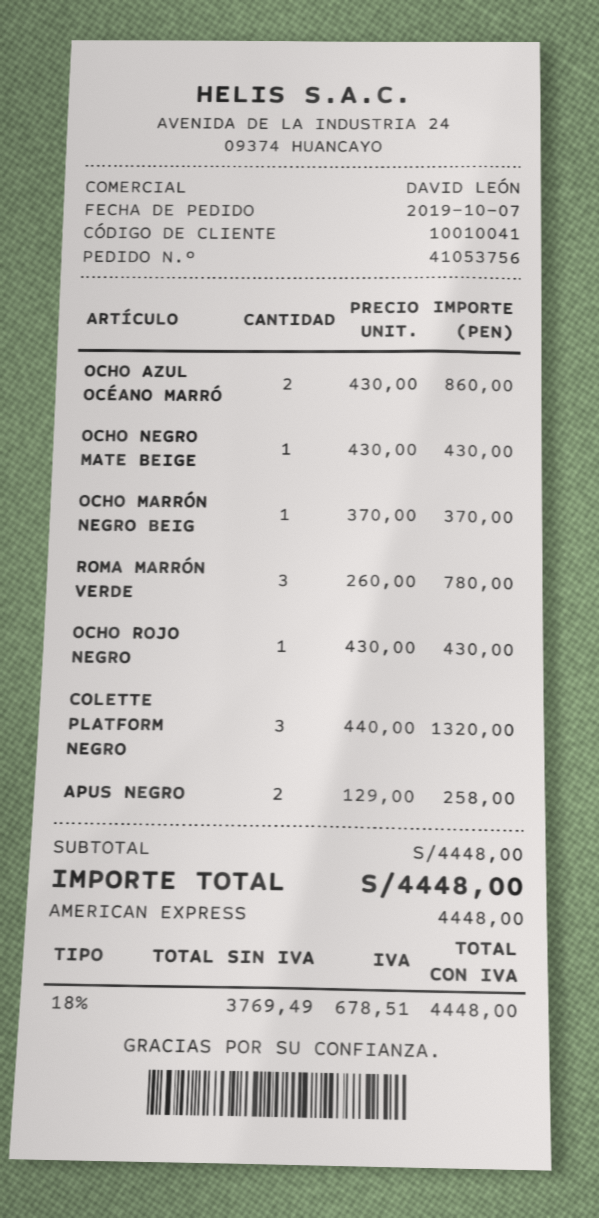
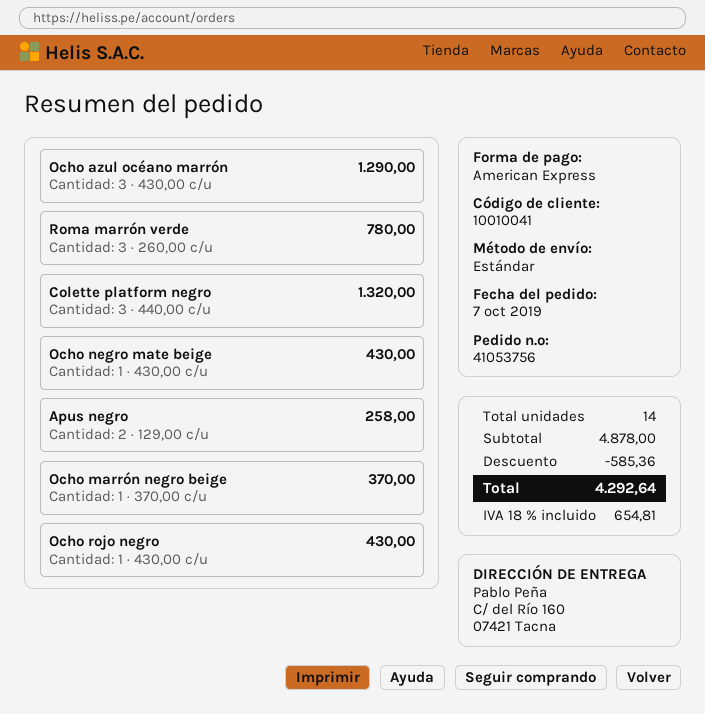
OCHO AZUL OCÉANO MARRÓ: 2 x 430.00 = 860.00 -> 3 x 430.00 = 1290.00
subtotal: 4448.00 -> 4878.00
discount: none -> 585.36
tax: 18% = 678.51 -> 18% = 654.81
total: 4448.00 -> 4292.64

